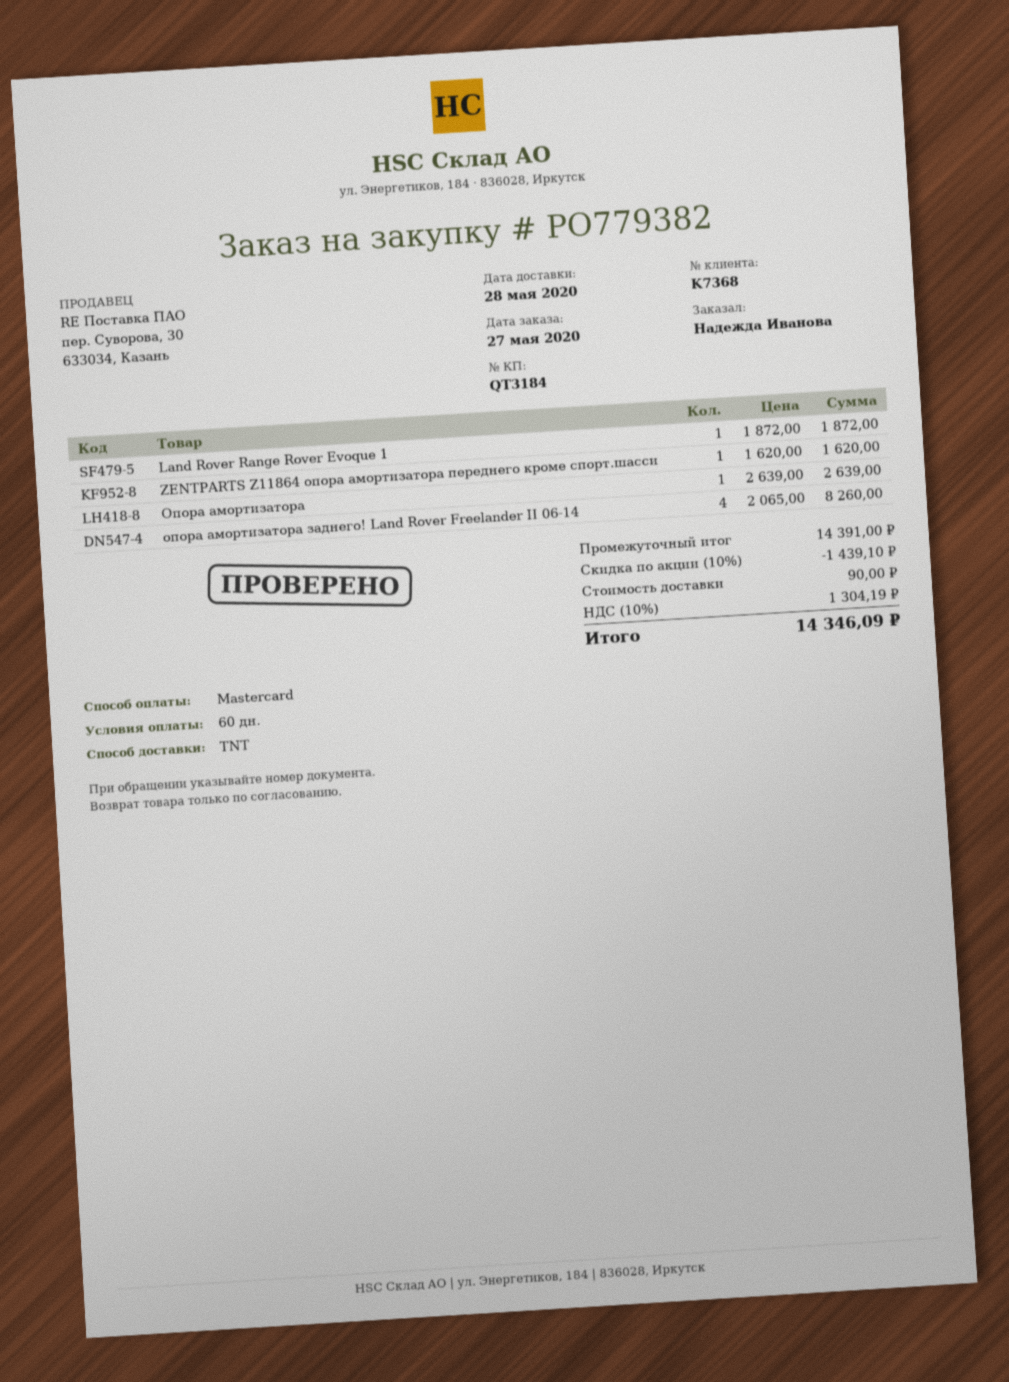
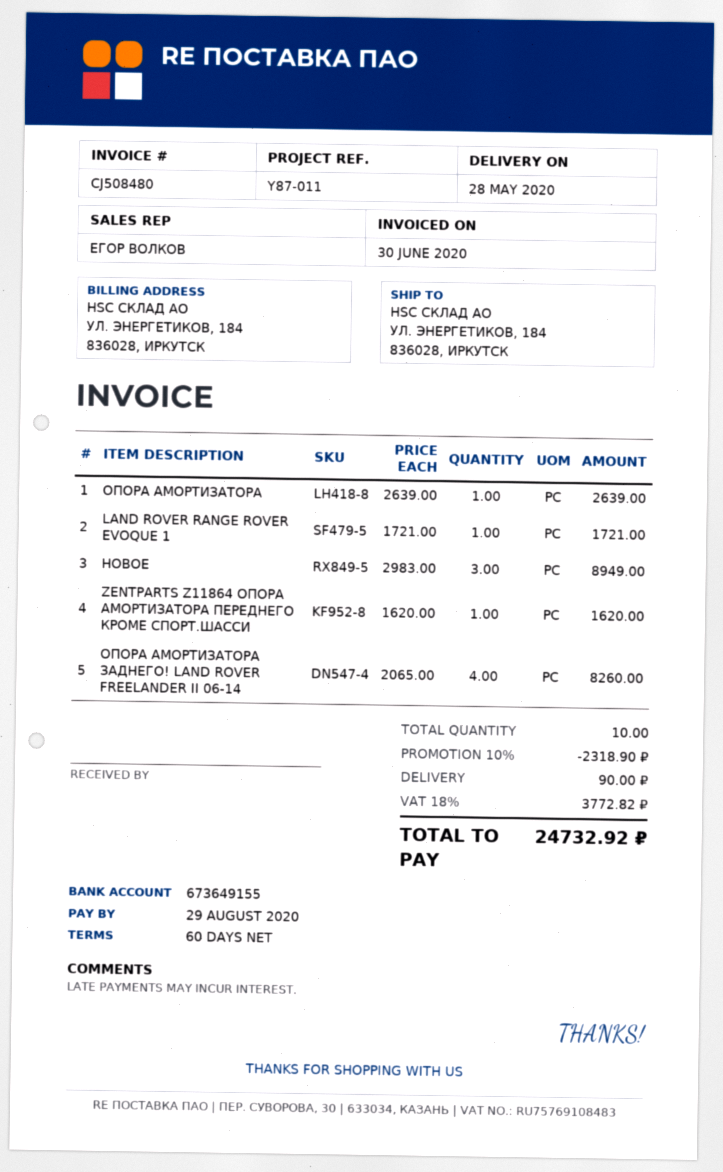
Land Rover Range Rover Evoque 1: 1 x 1872.00 = 1872.00 -> 1 x 1721.00 = 1721.00
НОВОЕ: none -> 3 x 2983.00 = 8949.00
discount: 10% = 1439.10 -> 10% = 2318.90
tax: 10% = 1304.19 -> 18% = 3772.82
total: 14346.09 -> 24732.92

